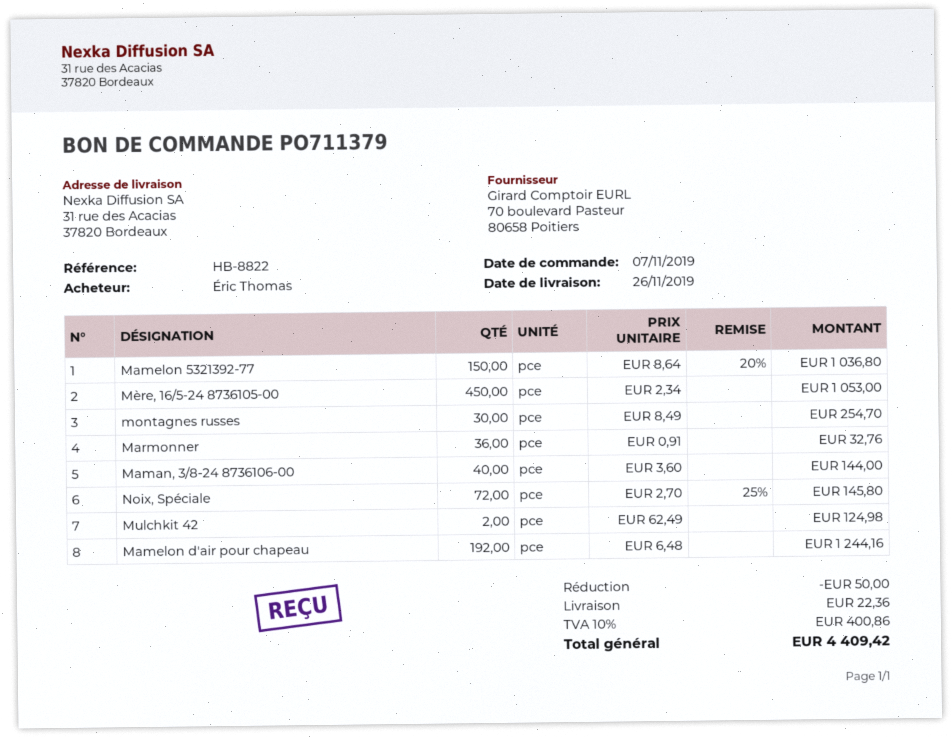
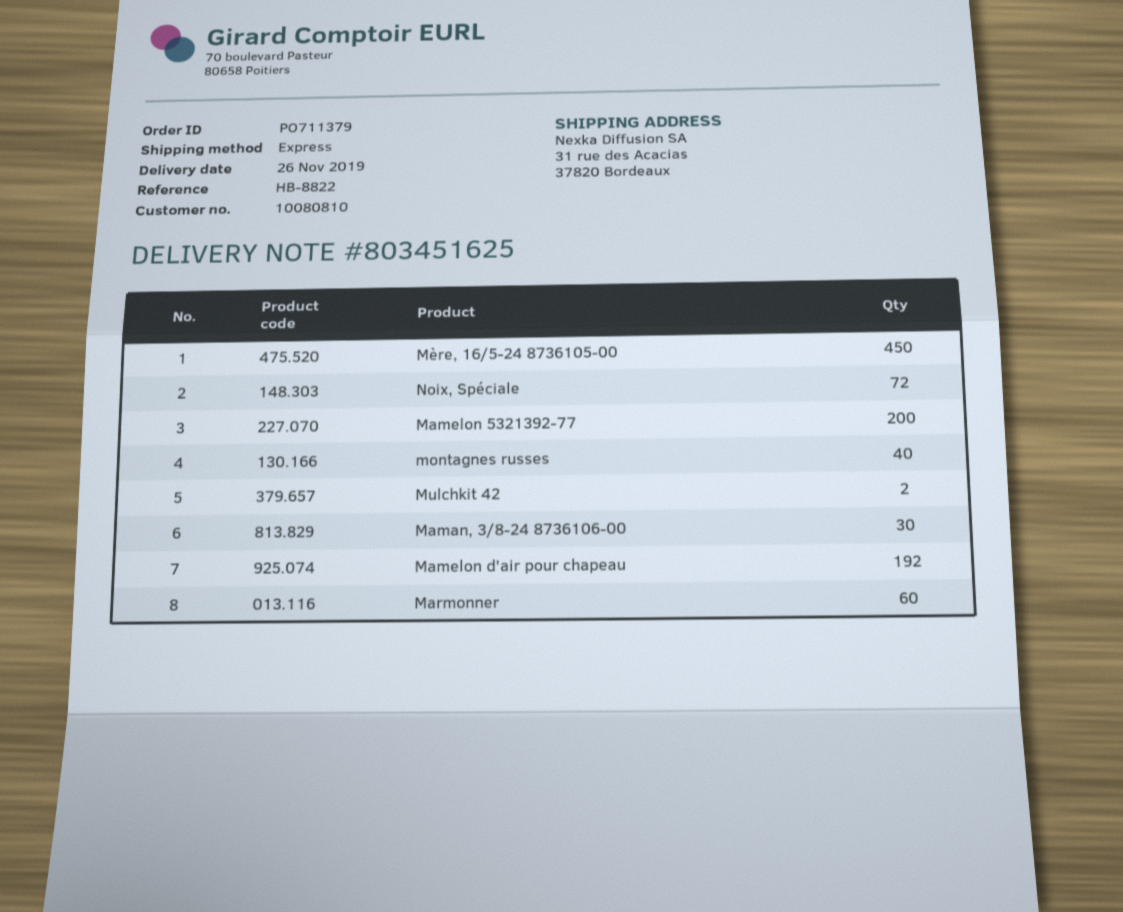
Mamelon 5321392-77: 150 -> 200
montagnes russes: 30 -> 40
Marmonner: 36 -> 60
Maman, 3/8-24 8736106-00: 40 -> 30

